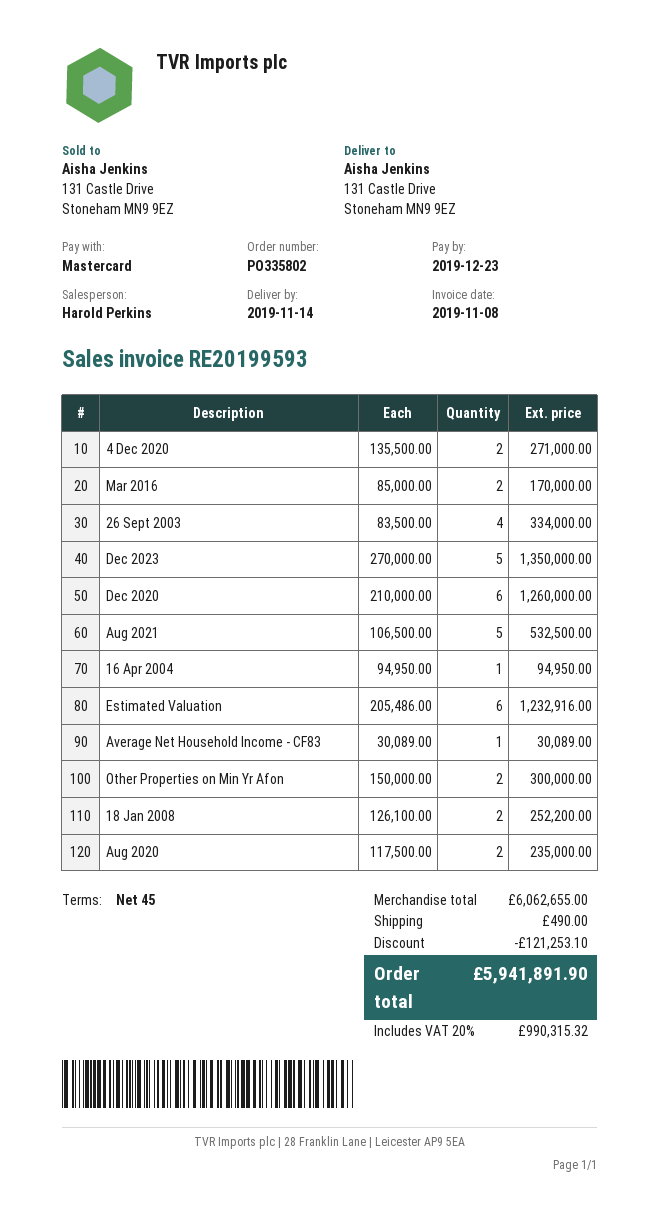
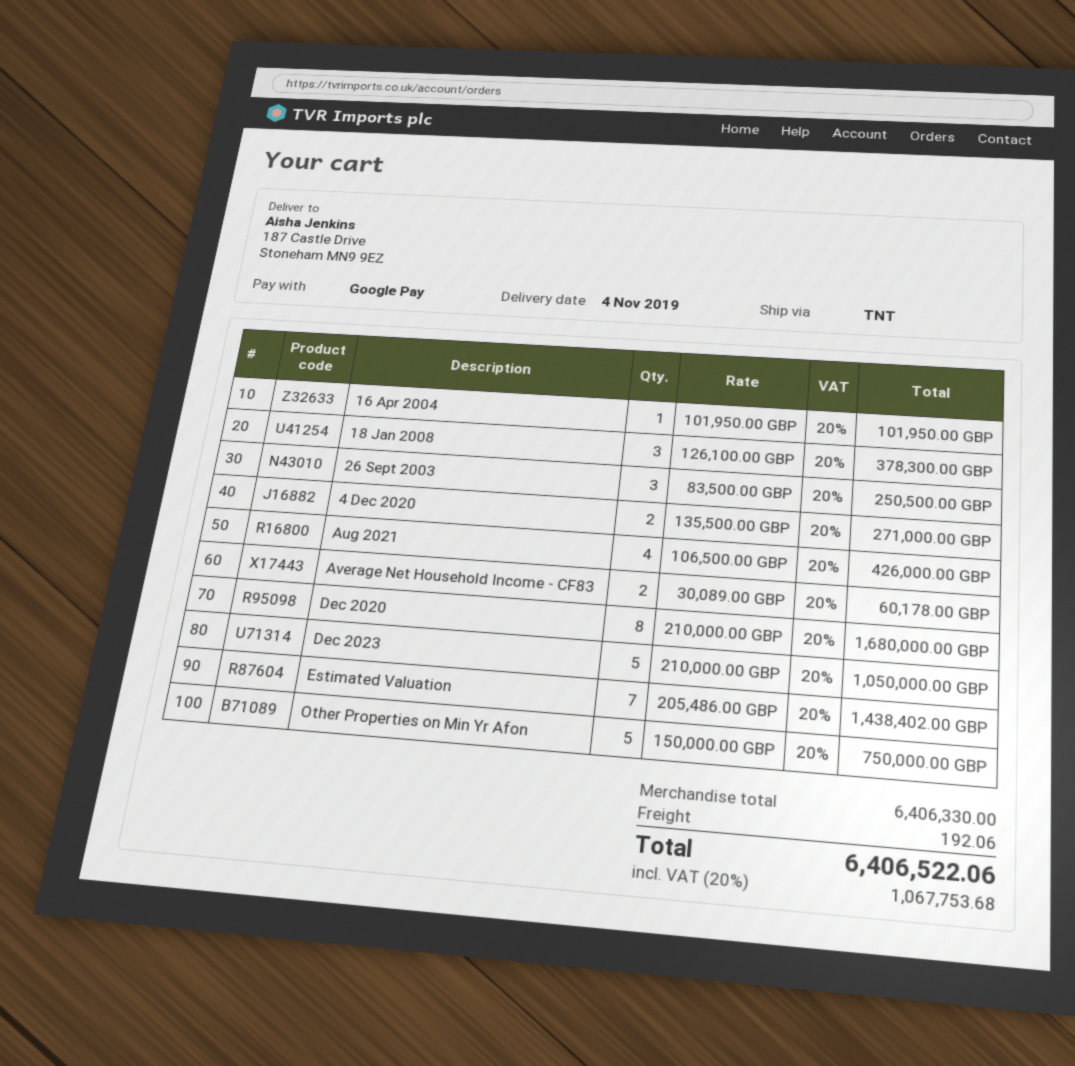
delivery date: 2019-11-14 -> 2019-11-04
payment method: Mastercard -> Google Pay
ship to: 131 Castle Drive, Stoneham MN9 9EZ -> 187 Castle Drive, Stoneham MN9 9EZ
Mar 2016: 2 x 85000.00 = 170000.00 -> none
26 Sept 2003: 4 x 83500.00 = 334000.00 -> 3 x 83500.00 = 250500.00
Dec 2023: 5 x 270000.00 = 1350000.00 -> 5 x 210000.00 = 1050000.00
Dec 2020: 6 x 210000.00 = 1260000.00 -> 8 x 210000.00 = 1680000.00
Aug 2021: 5 x 106500.00 = 532500.00 -> 4 x 106500.00 = 426000.00
16 Apr 2004: 1 x 94950.00 = 94950.00 -> 1 x 101950.00 = 101950.00
Estimated Valuation: 6 x 205486.00 = 1232916.00 -> 7 x 205486.00 = 1438402.00
Average Net Household Income - CF83: 1 x 30089.00 = 30089.00 -> 2 x 30089.00 = 60178.00
Other Properties on Min Yr Afon: 2 x 150000.00 = 300000.00 -> 5 x 150000.00 = 750000.00
18 Jan 2008: 2 x 126100.00 = 252200.00 -> 3 x 126100.00 = 378300.00
Aug 2020: 2 x 117500.00 = 235000.00 -> none
subtotal: 6062655.00 -> 6406330.00
discount: 121253.10 -> none
shipping: 490.00 -> 192.06
tax: 20% = 990315.32 -> 20% = 1067753.68
total: 5941891.90 -> 6406522.06

